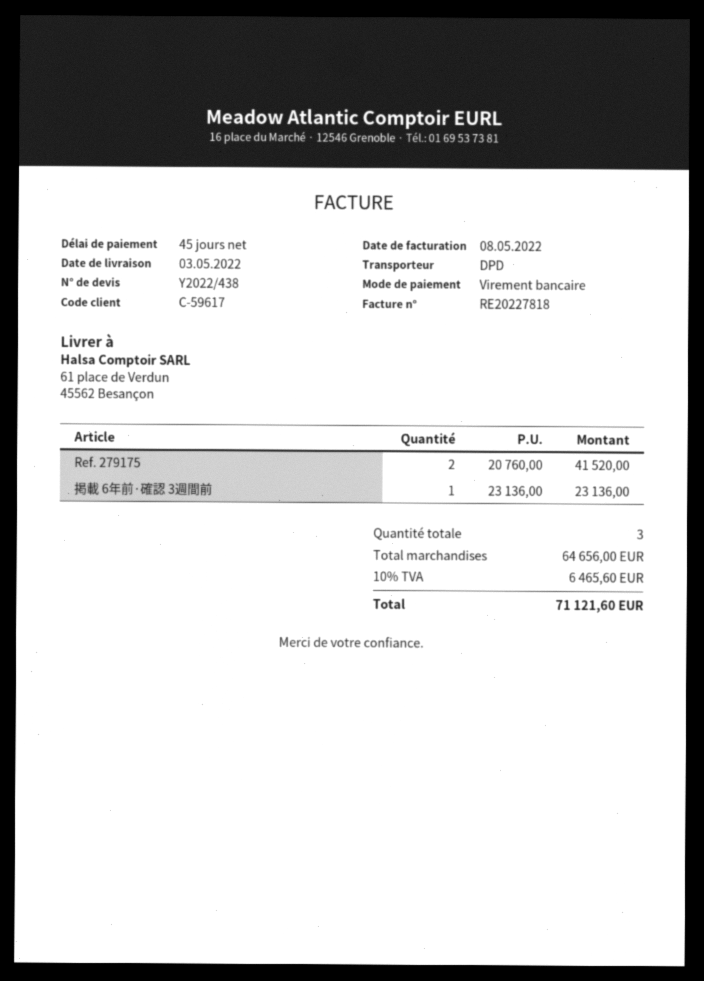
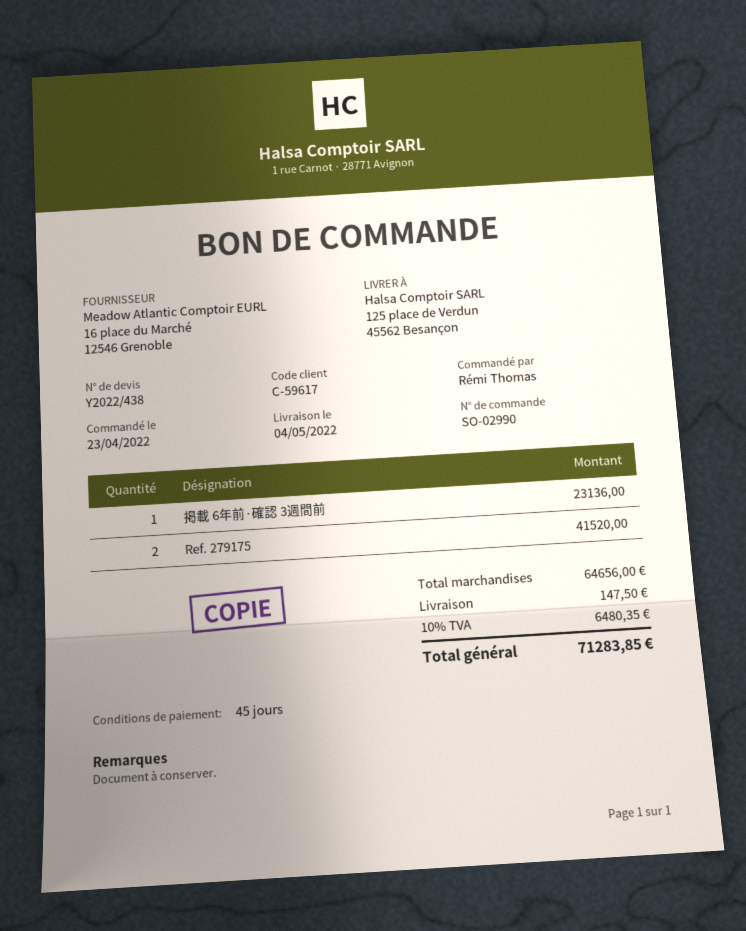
delivery date: 2022-05-03 -> 2022-05-04
ship to: 61 place de Verdun, 45562 Besançon -> 125 place de Verdun, 45562 Besançon
shipping: none -> 147.50
tax: 10% = 6465.60 -> 10% = 6480.35
total: 71121.60 -> 71283.85

